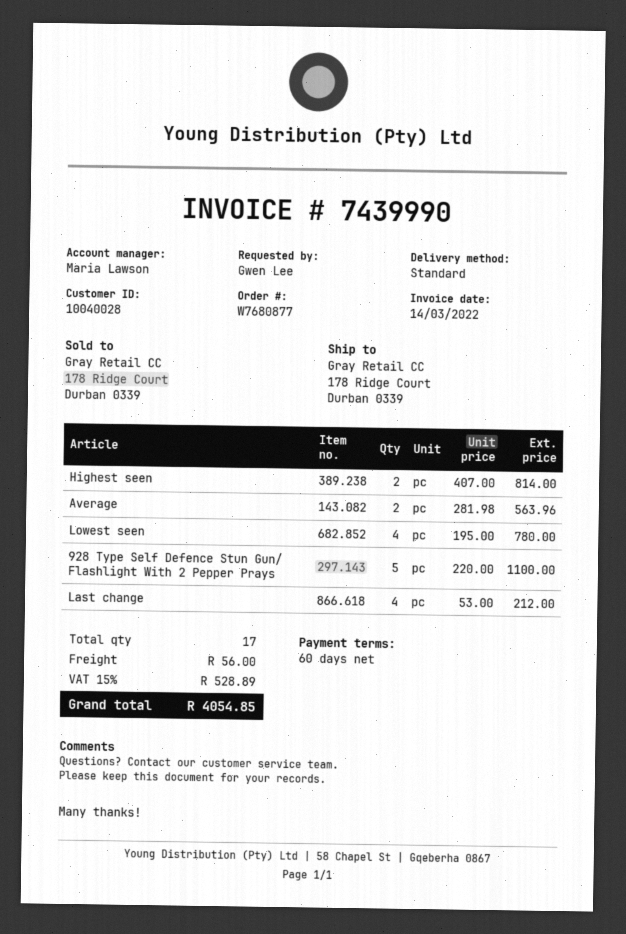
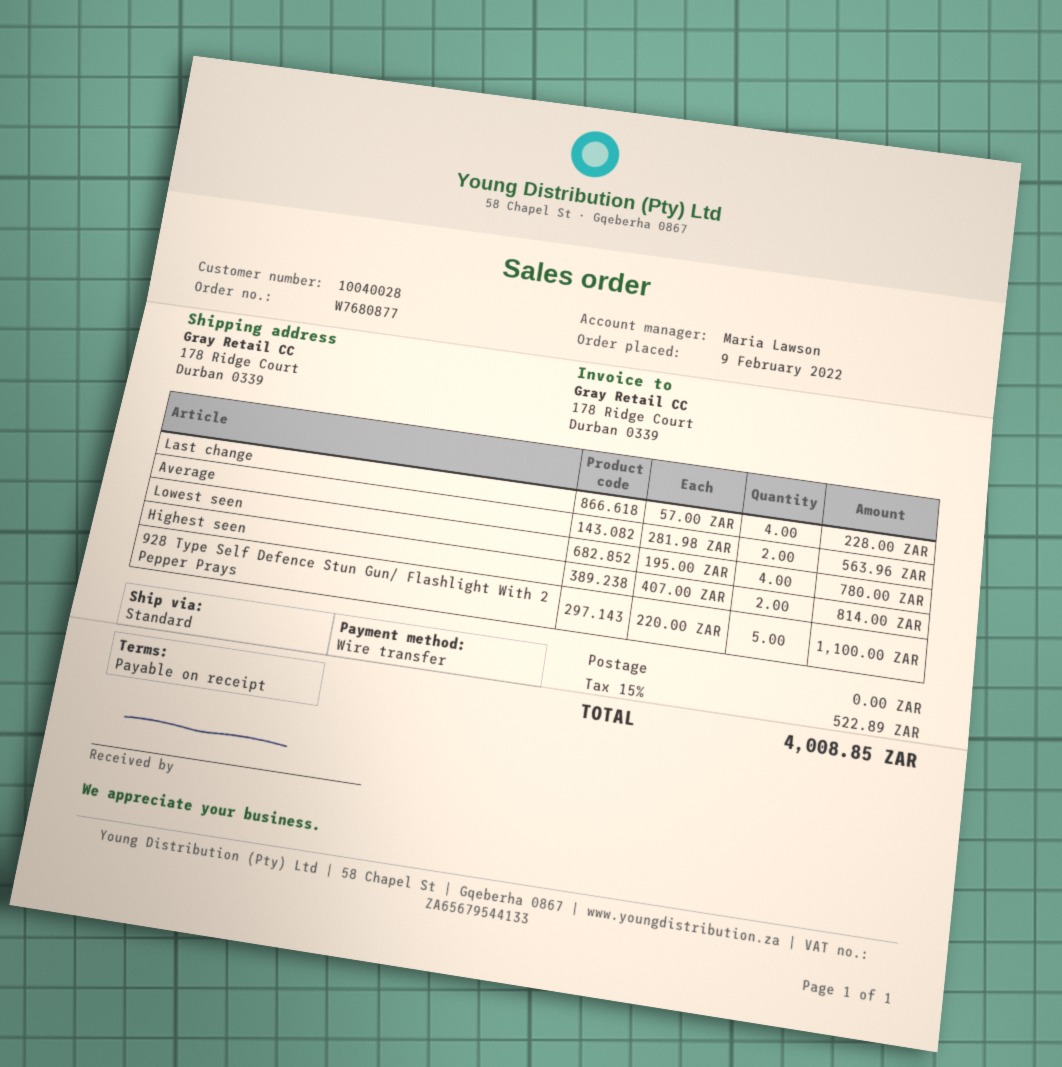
payment terms: 60 days -> on receipt
Last change: 4 x 53.00 = 212.00 -> 4 x 57.00 = 228.00
shipping: 56.00 -> 0.00
tax: 15% = 528.89 -> 15% = 522.89
total: 4054.85 -> 4008.85

